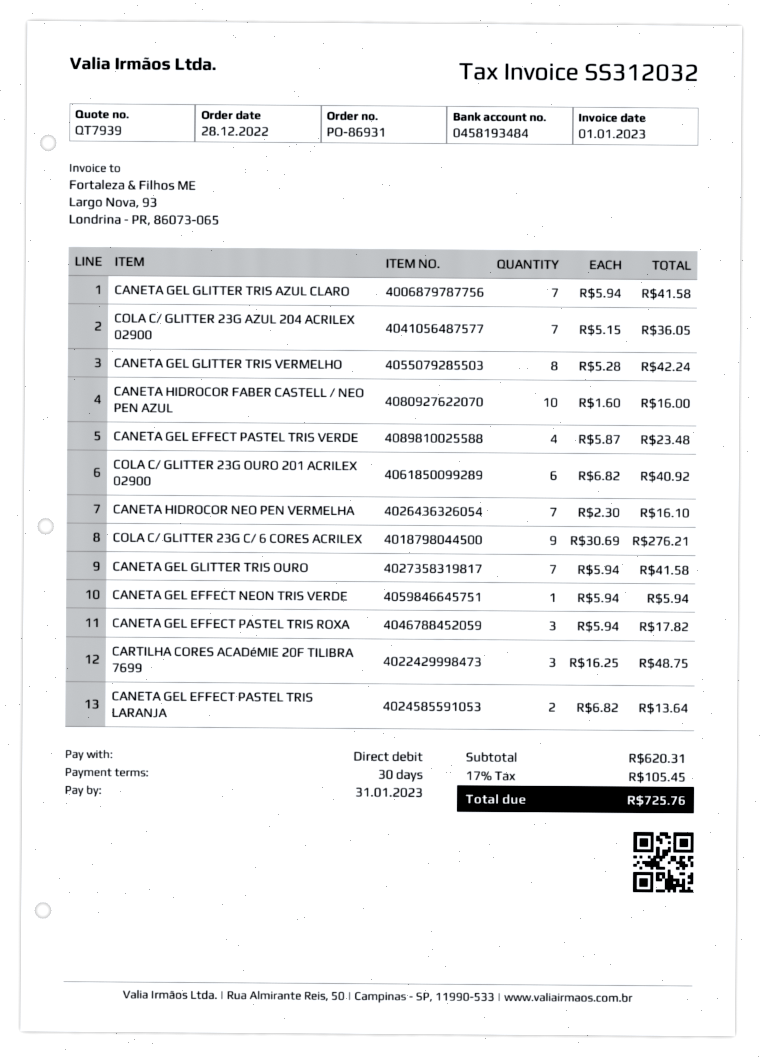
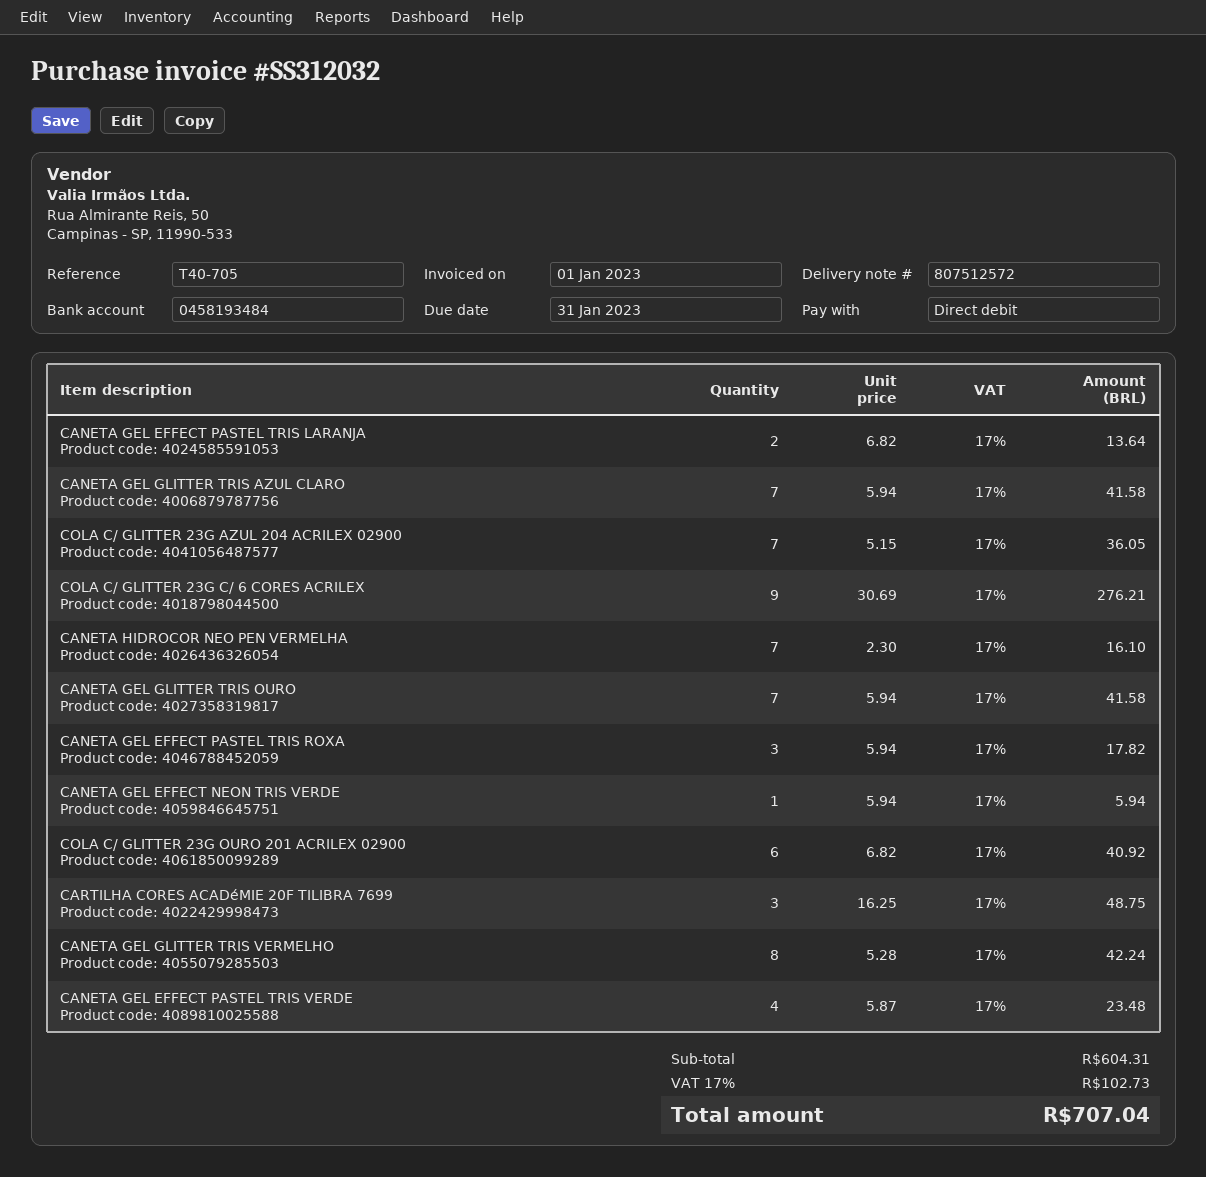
CANETA HIDROCOR FABER CASTELL / NEO PEN AZUL: 10 x 1.60 = 16.00 -> none
subtotal: 620.31 -> 604.31
tax: 17% = 105.45 -> 17% = 102.73
total: 725.76 -> 707.04

